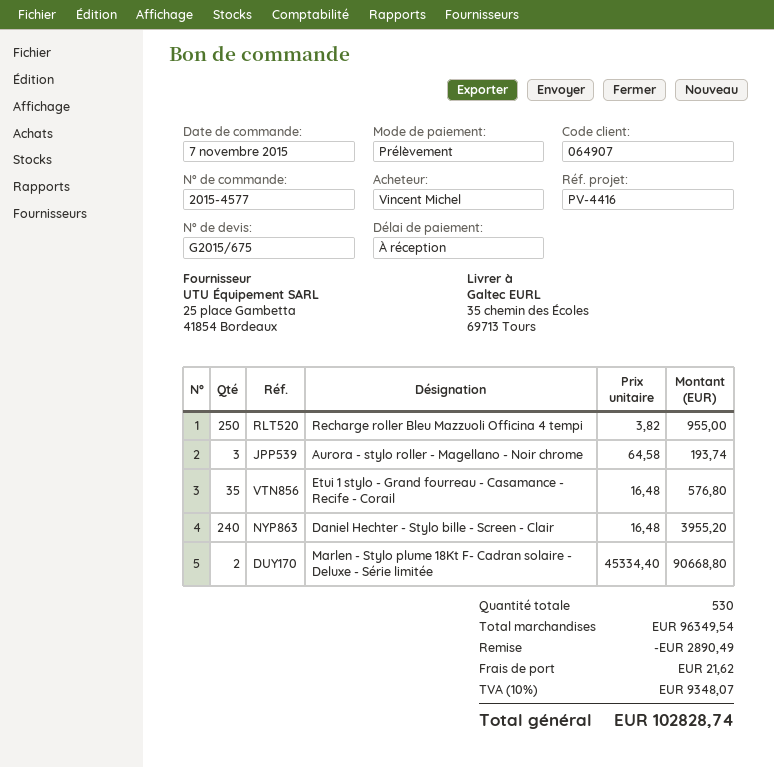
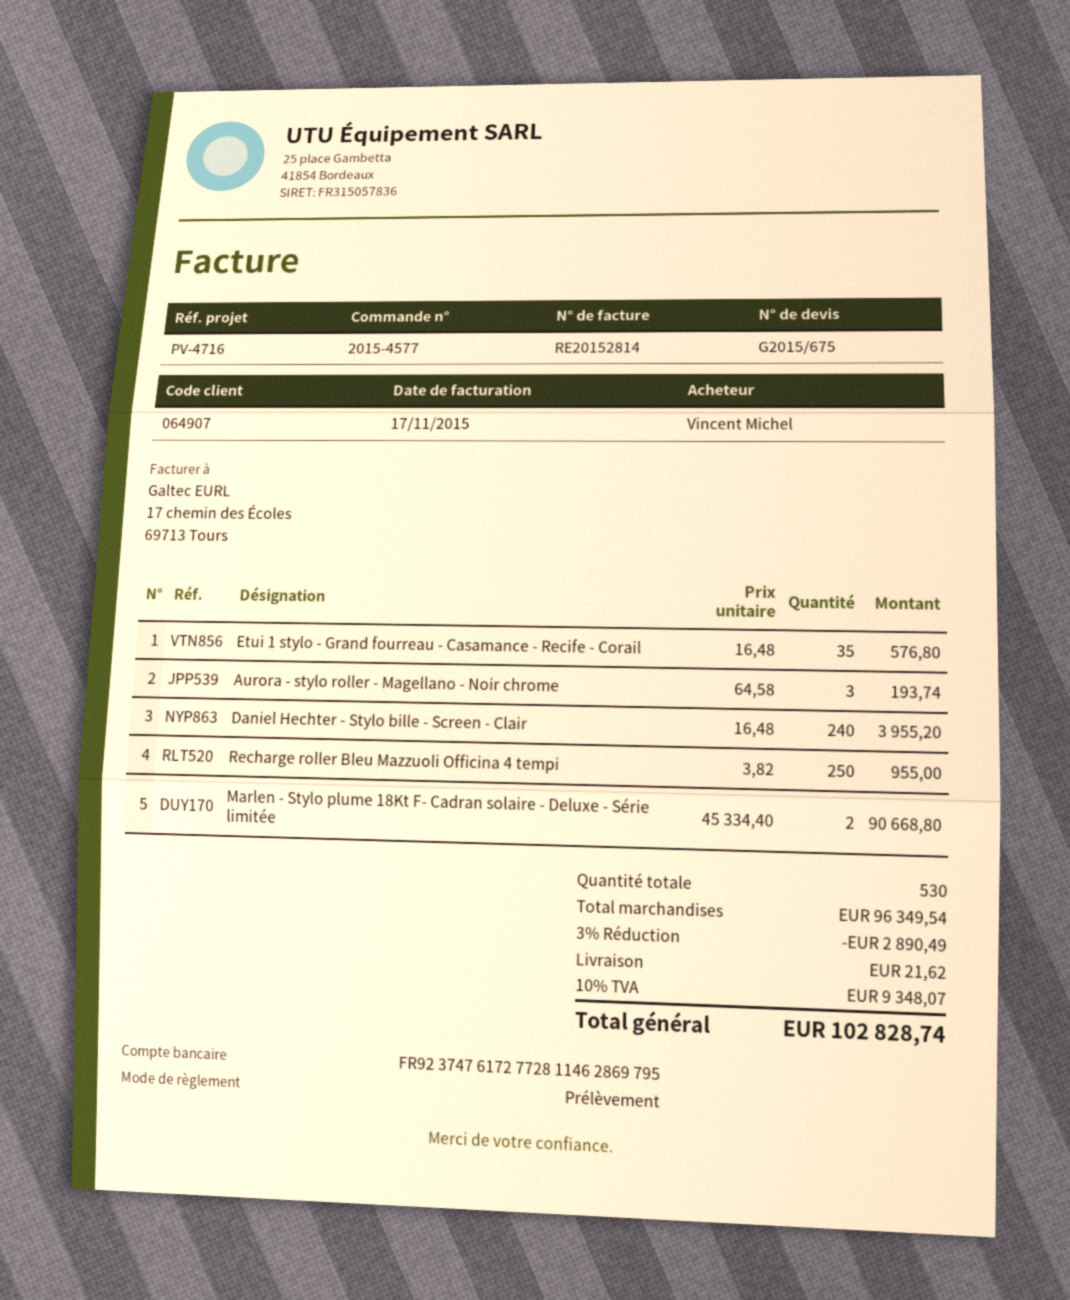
reference: PV-4416 -> PV-4716

